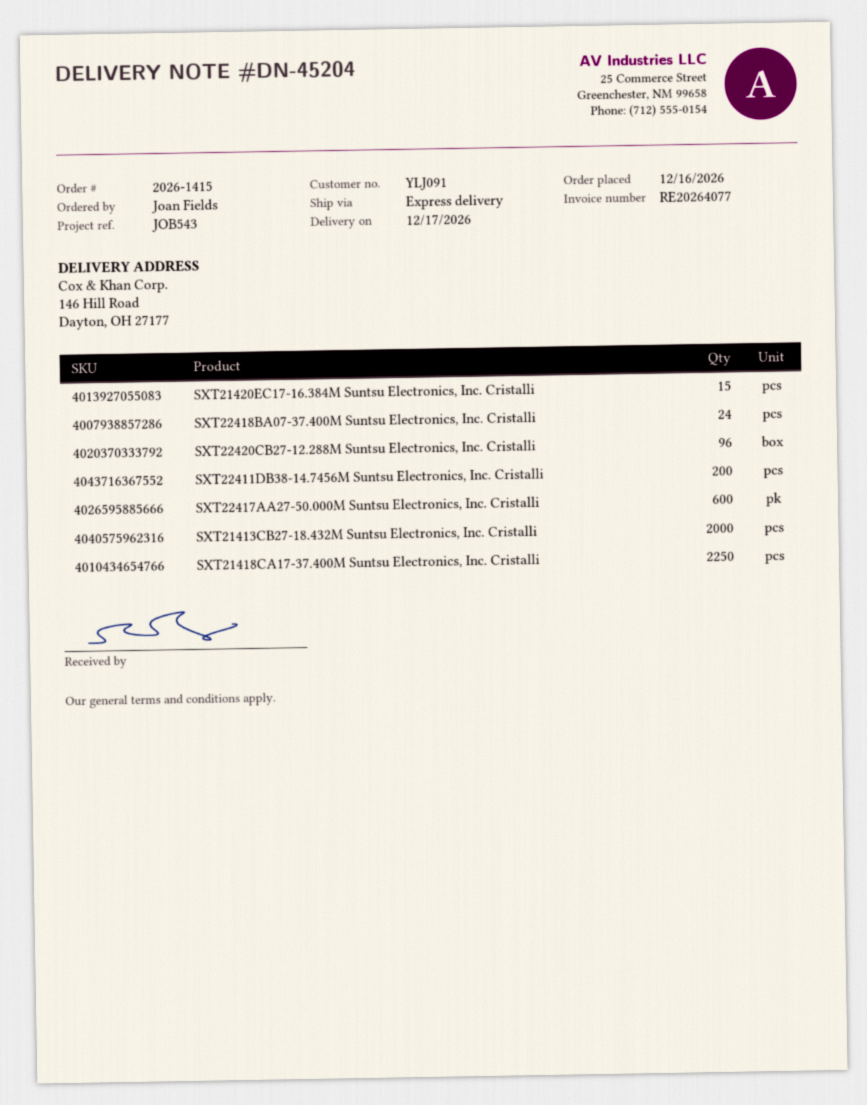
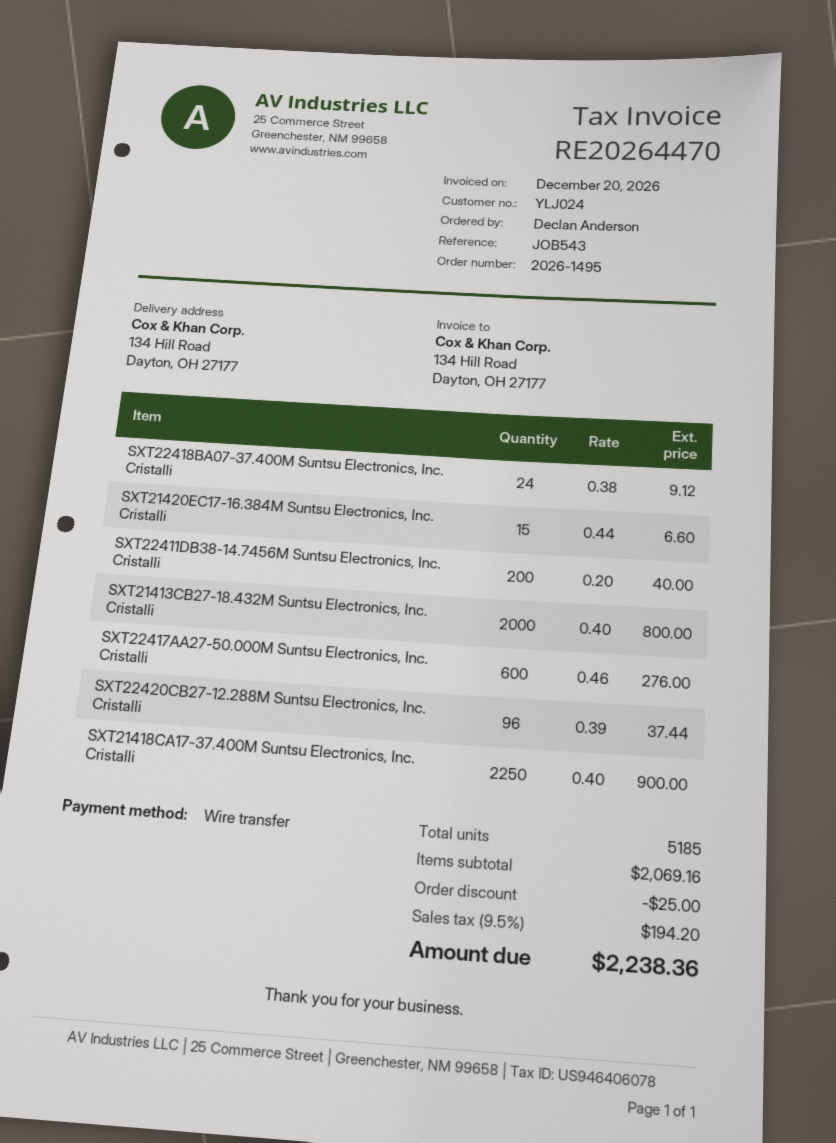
order number: 2026-1415 -> 2026-1495
invoice number: RE20264077 -> RE20264470
customer number: YLJ091 -> YLJ024
ordered by: Joan Fields -> Declan Anderson
ship to: 146 Hill Road, Dayton, OH 27177 -> 134 Hill Road, Dayton, OH 27177

